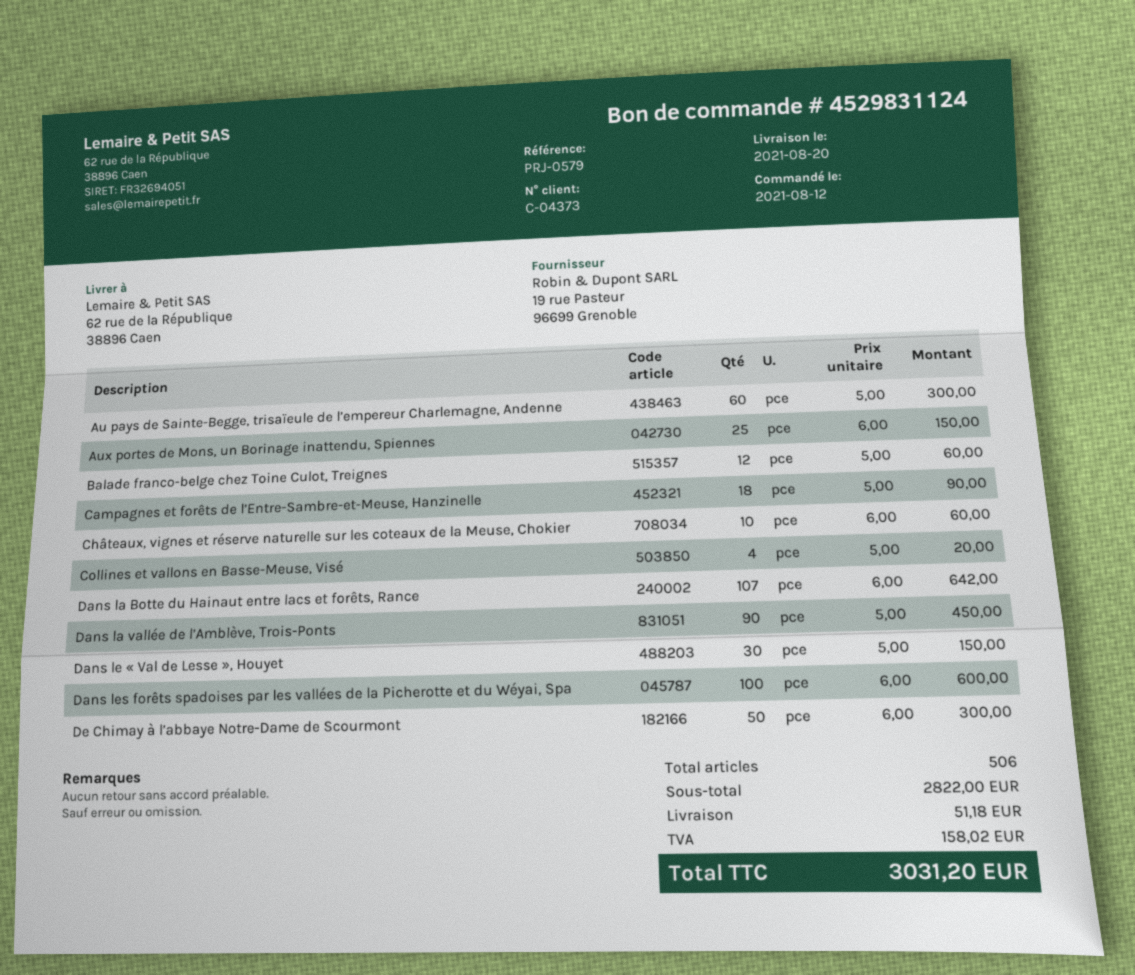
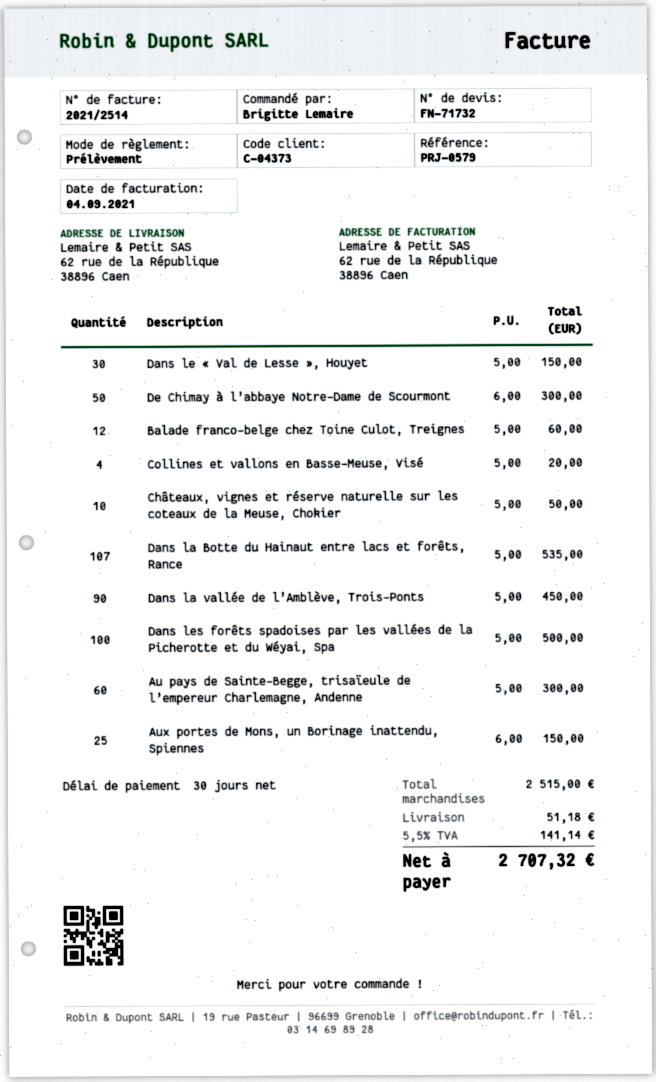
Campagnes et forêts de l’Entre-Sambre-et-Meuse, Hanzinelle: 18 x 5.00 = 90.00 -> none
Châteaux, vignes et réserve naturelle sur les coteaux de la Meuse, Chokier: 10 x 6.00 = 60.00 -> 10 x 5.00 = 50.00
Dans la Botte du Hainaut entre lacs et forêts, Rance: 107 x 6.00 = 642.00 -> 107 x 5.00 = 535.00
Dans les forêts spadoises par les vallées de la Picherotte et du Wéyai, Spa: 100 x 6.00 = 600.00 -> 100 x 5.00 = 500.00
subtotal: 2822.00 -> 2515.00
tax: 158.02 -> 141.14
total: 3031.20 -> 2707.32

